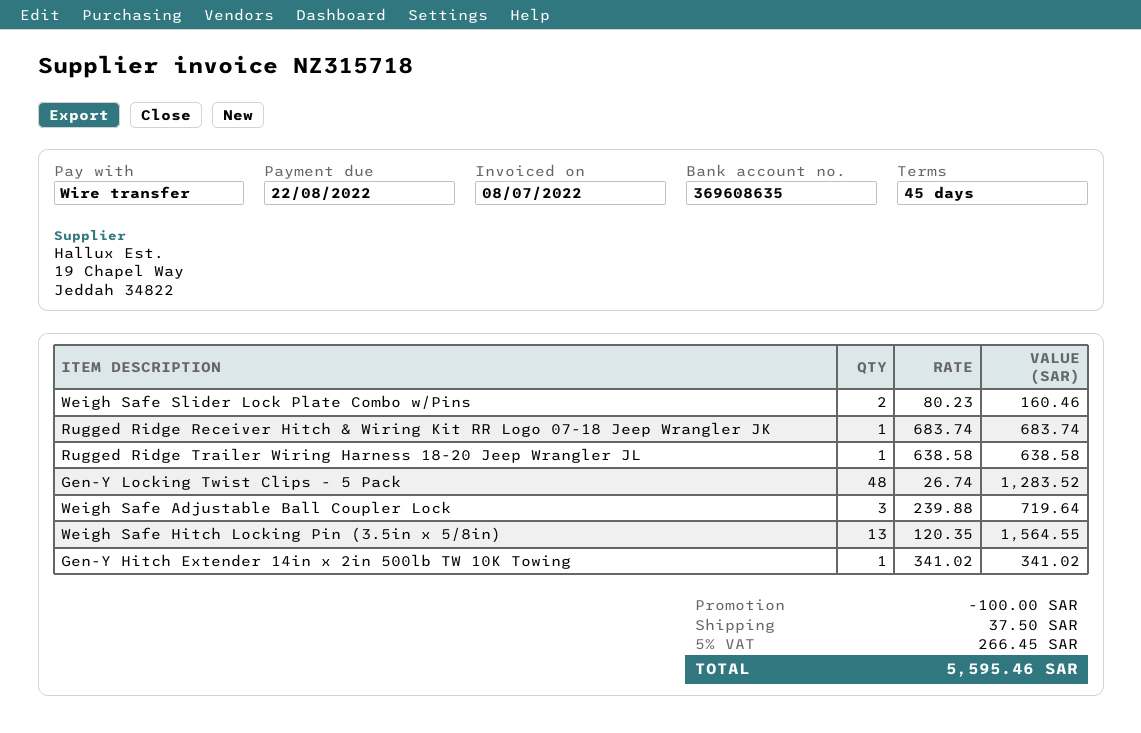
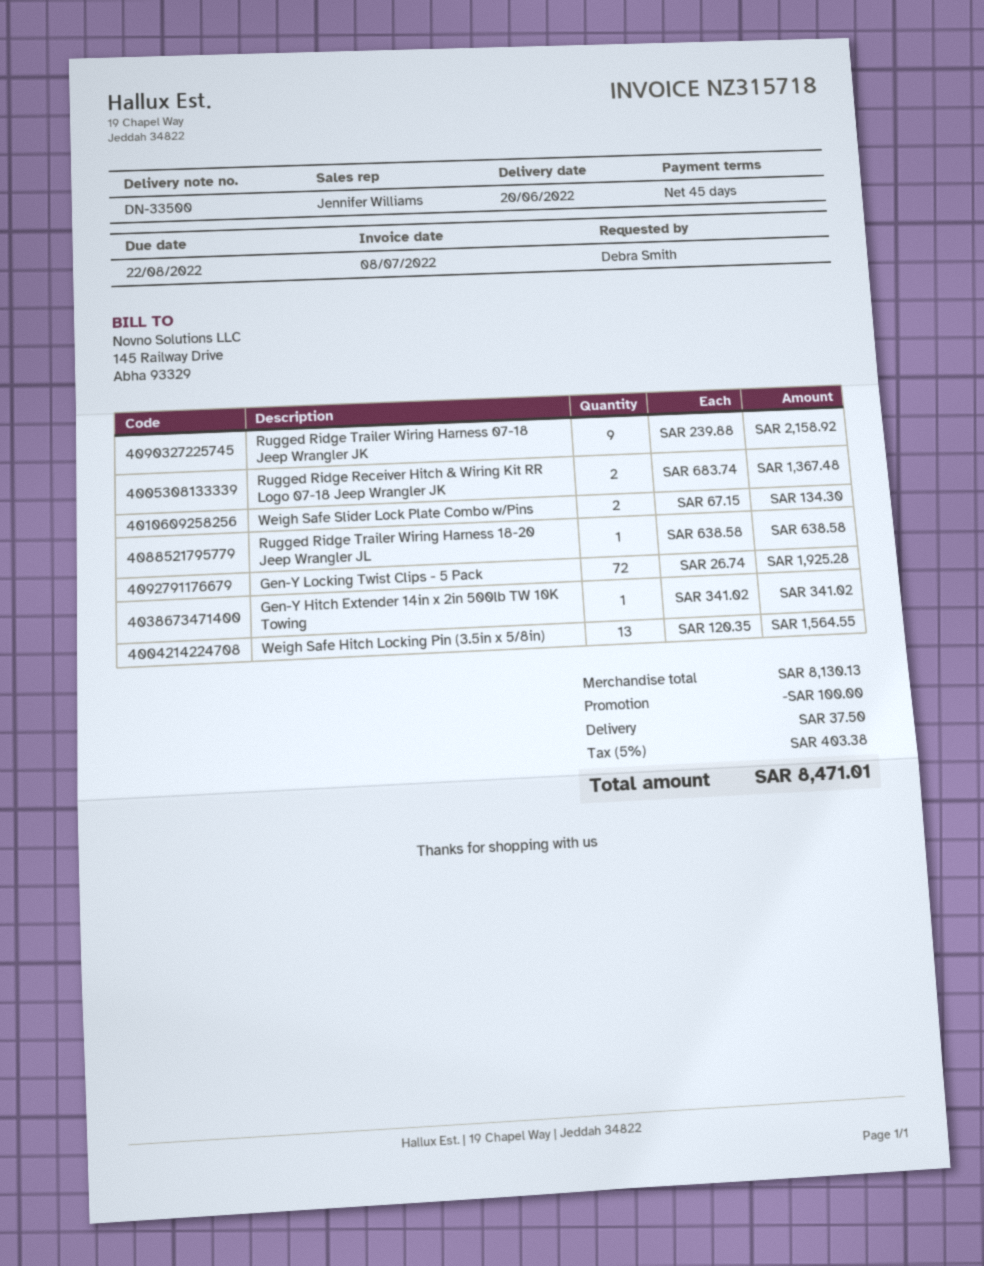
Weigh Safe Slider Lock Plate Combo w/Pins: 2 x 80.23 = 160.46 -> 2 x 67.15 = 134.30
Rugged Ridge Receiver Hitch & Wiring Kit RR Logo 07-18 Jeep Wrangler JK: 1 x 683.74 = 683.74 -> 2 x 683.74 = 1367.48
Gen-Y Locking Twist Clips - 5 Pack: 48 x 26.74 = 1283.52 -> 72 x 26.74 = 1925.28
Weigh Safe Adjustable Ball Coupler Lock: 3 x 239.88 = 719.64 -> none
Rugged Ridge Trailer Wiring Harness 07-18 Jeep Wrangler JK: none -> 9 x 239.88 = 2158.92
tax: 5% = 266.45 -> 5% = 403.38
total: 5595.46 -> 8471.01

